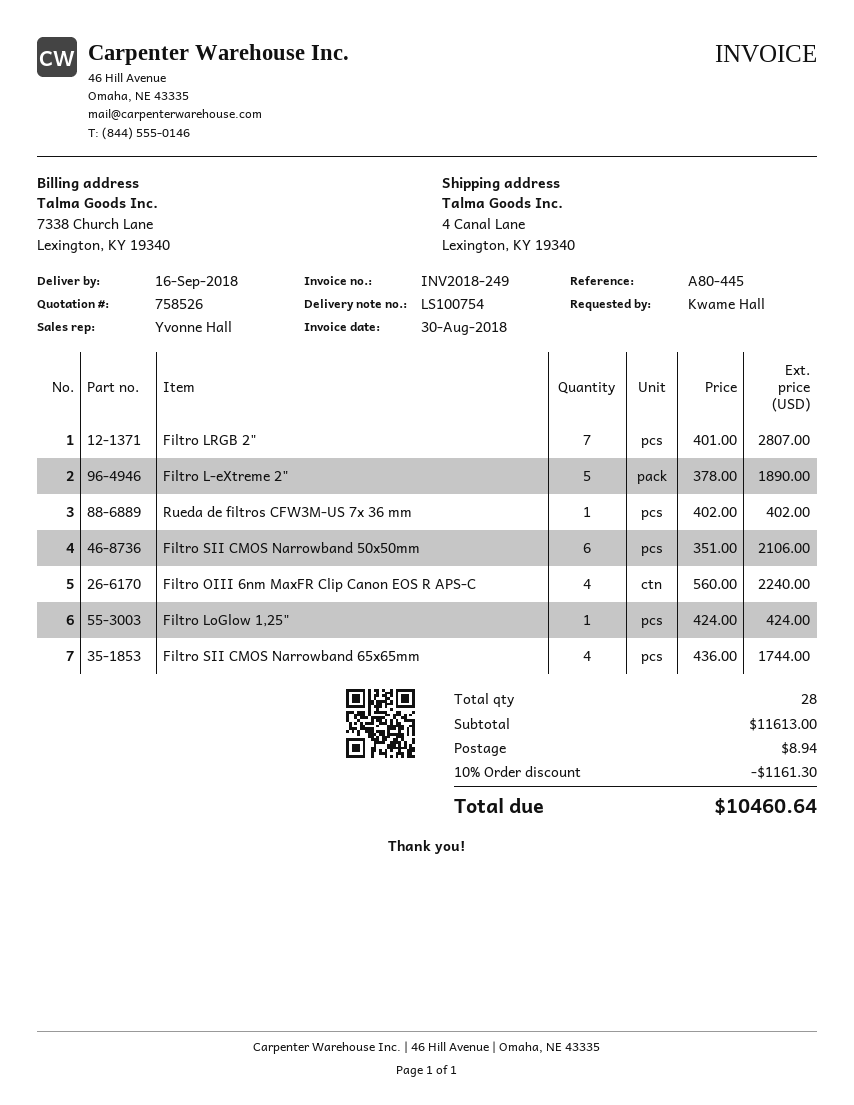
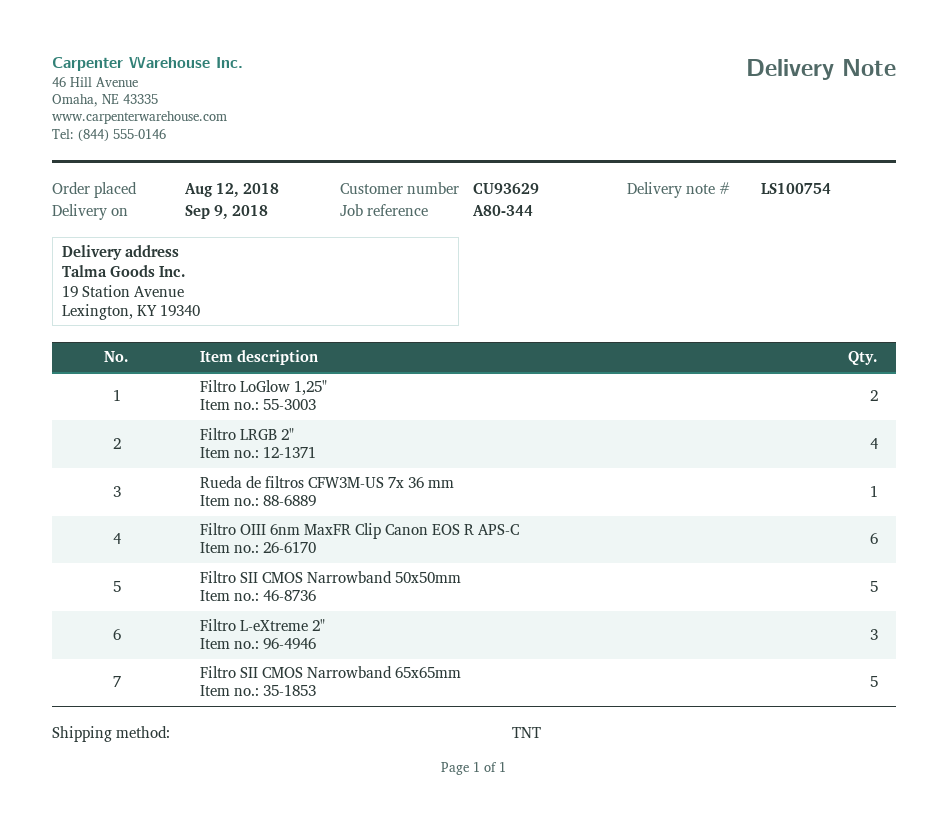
delivery date: 2018-09-16 -> 2018-09-09
reference: A80-445 -> A80-344
ship to: 4 Canal Lane, Lexington, KY 19340 -> 19 Station Avenue, Lexington, KY 19340
Filtro LRGB 2": 7 -> 4
Filtro L-eXtreme 2": 5 -> 3
Filtro SII CMOS Narrowband 50x50mm: 6 -> 5
Filtro OIII 6nm MaxFR Clip Canon EOS R APS-C: 4 -> 6
Filtro LoGlow 1,25": 1 -> 2
Filtro SII CMOS Narrowband 65x65mm: 4 -> 5

